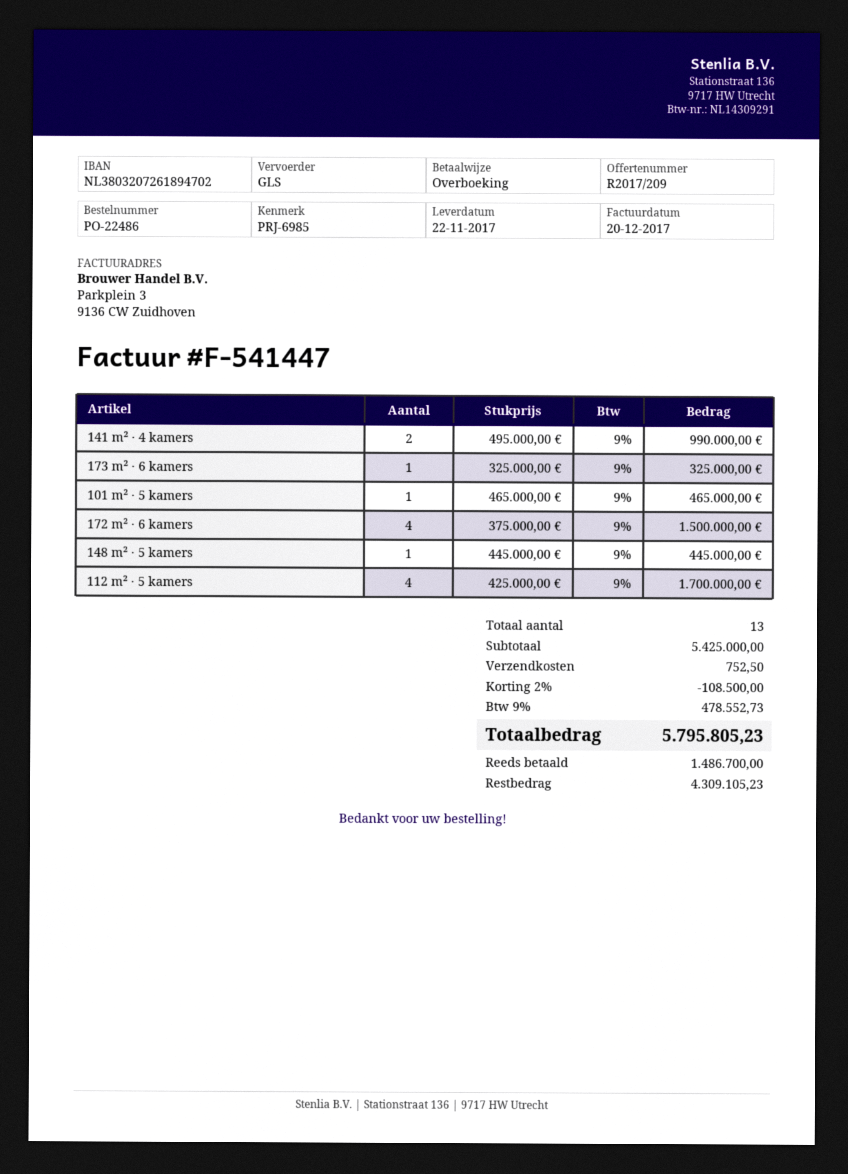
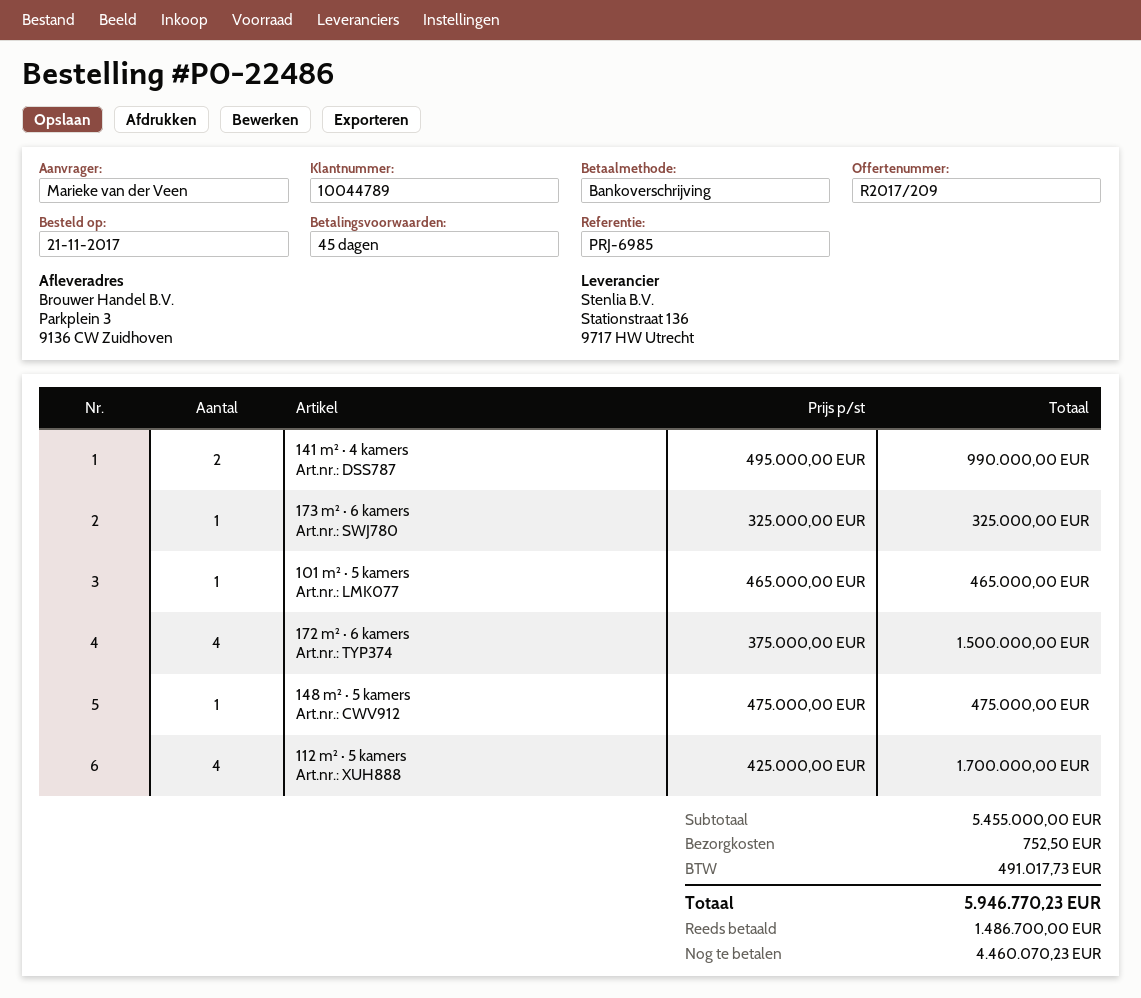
148 m² · 5 kamers: 1 x 445000.00 = 445000.00 -> 1 x 475000.00 = 475000.00
subtotal: 5425000.00 -> 5455000.00
discount: 2% = 108500.00 -> none
tax: 478552.73 -> 491017.73
total: 5795805.23 -> 5946770.23
balance: 4309105.23 -> 4460070.23

